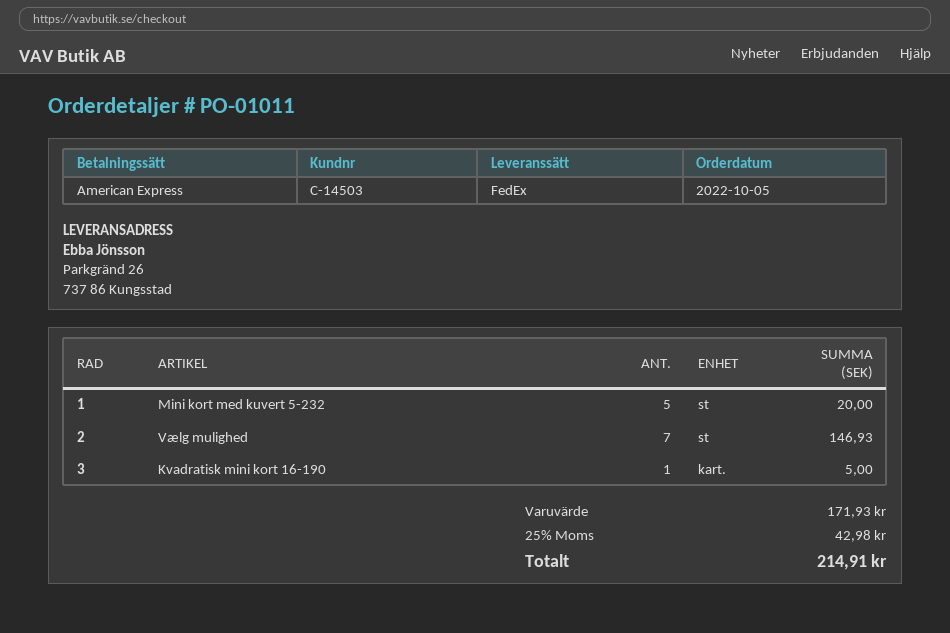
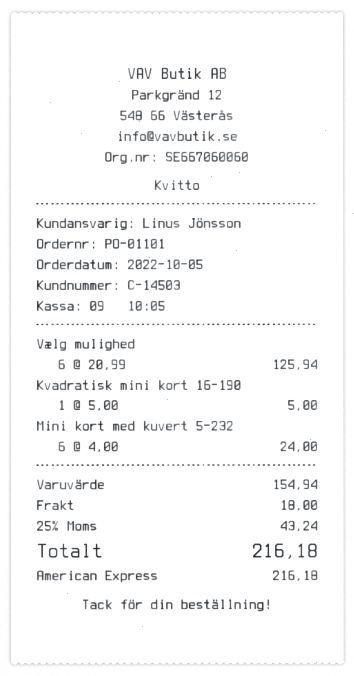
order number: PO-01011 -> PO-01101
Mini kort med kuvert 5-232: 5 for 20.00 -> 6 for 24.00
Vælg mulighed: 7 for 146.93 -> 6 for 125.94
subtotal: 171.93 -> 154.94
shipping: none -> 18.00
tax: 25% = 42.98 -> 25% = 43.24
total: 214.91 -> 216.18

